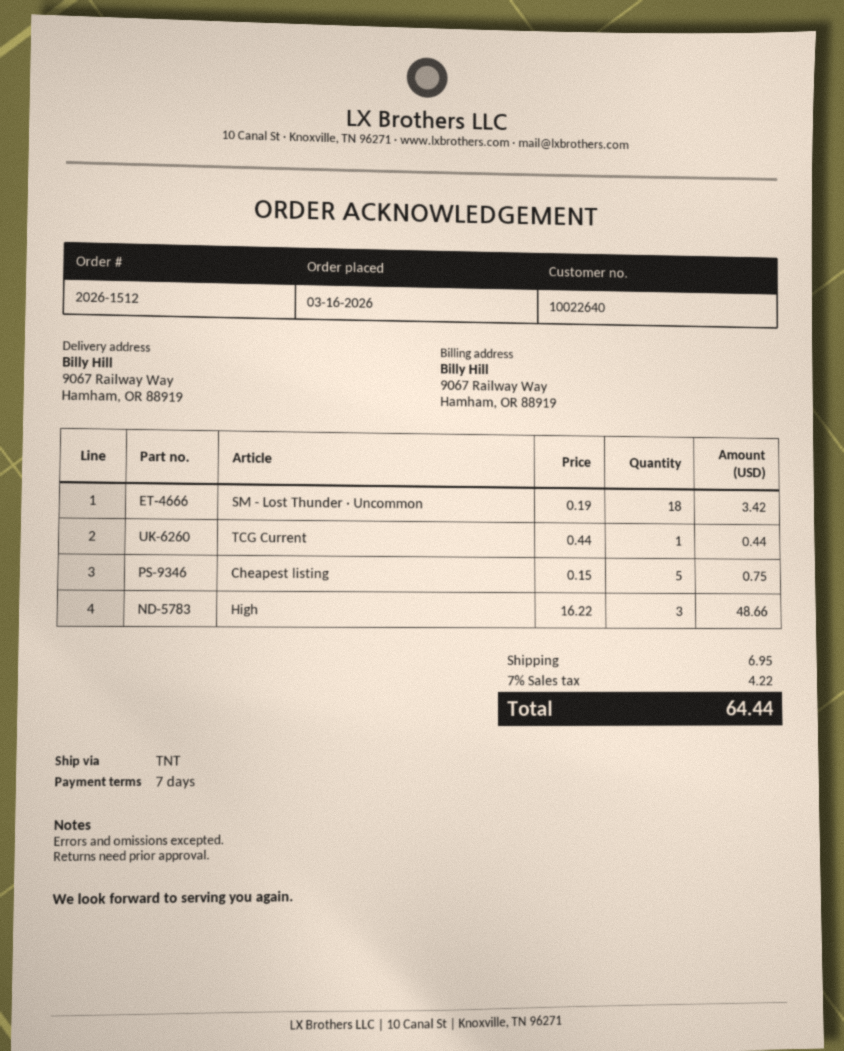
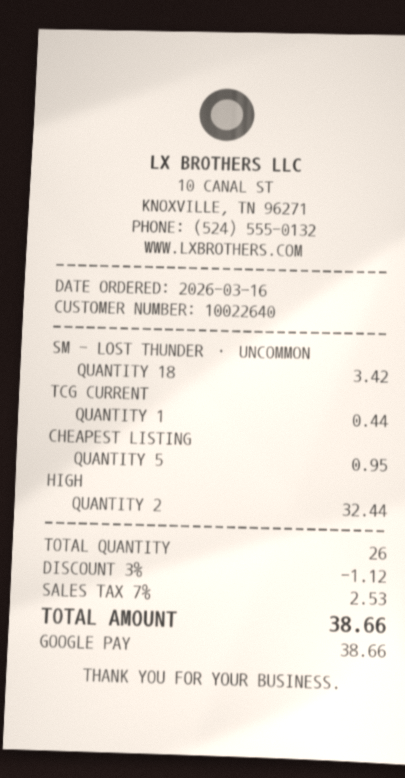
Cheapest listing: 5 for 0.75 -> 5 for 0.95
High: 3 for 48.66 -> 2 for 32.44
discount: none -> 3% = 1.12
shipping: 6.95 -> none
tax: 7% = 4.22 -> 7% = 2.53
total: 64.44 -> 38.66

